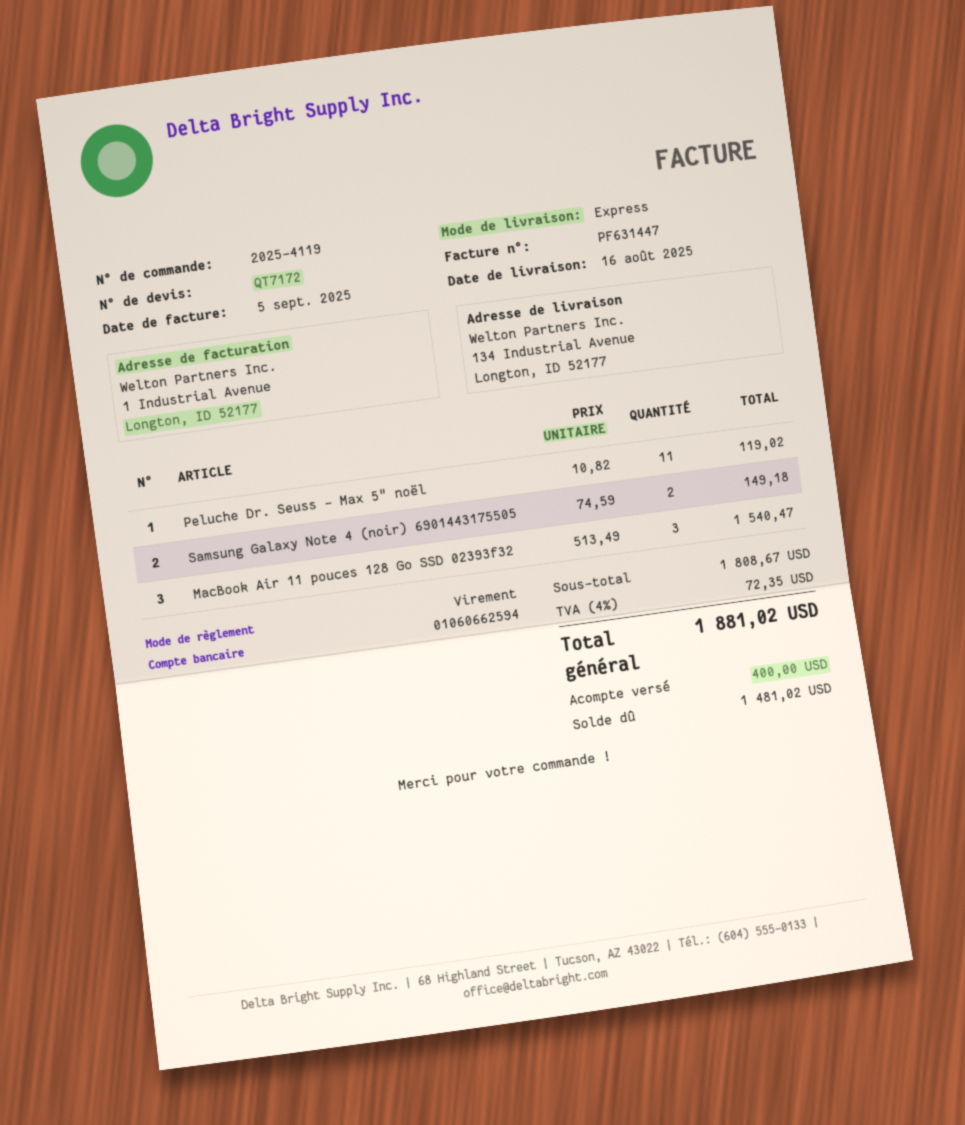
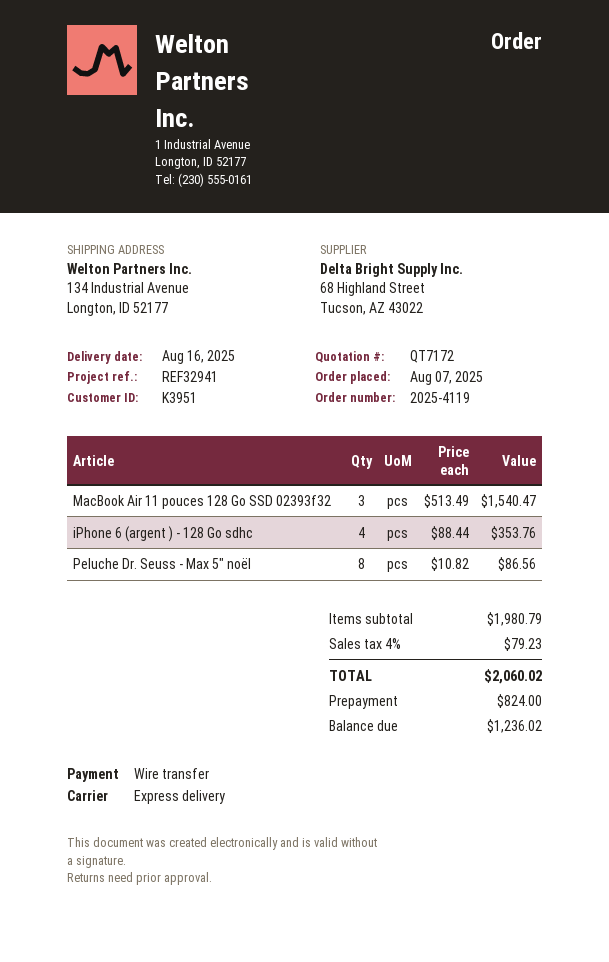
Peluche Dr. Seuss - Max 5" noël: 11 x 10.82 = 119.02 -> 8 x 10.82 = 86.56
Samsung Galaxy Note 4 (noir) 6901443175505: 2 x 74.59 = 149.18 -> none
iPhone 6 (argent ) - 128 Go sdhc: none -> 4 x 88.44 = 353.76
subtotal: 1808.67 -> 1980.79
tax: 4% = 72.35 -> 4% = 79.23
total: 1881.02 -> 2060.02
deposit: 400.00 -> 824.00
balance: 1481.02 -> 1236.02

